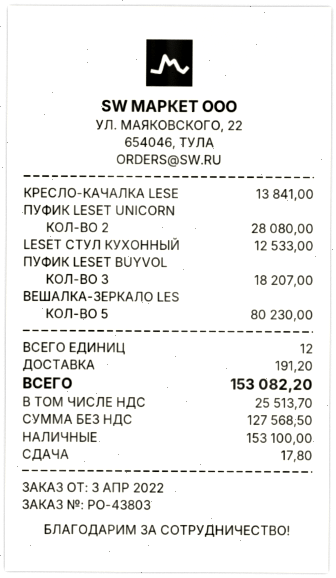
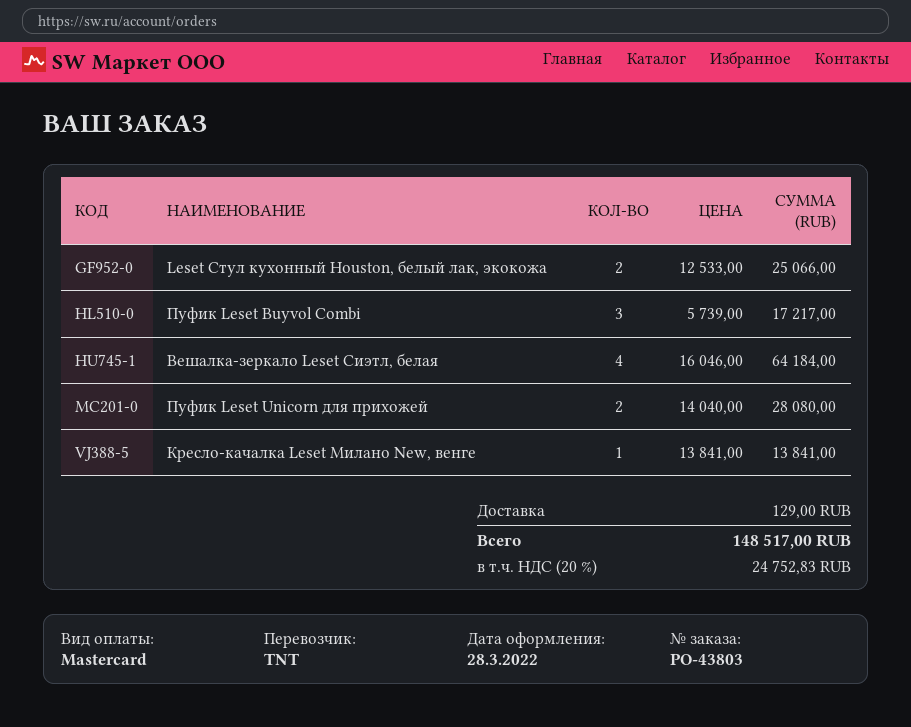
order date: 2022-04-03 -> 2022-03-28
payment method: cash -> Mastercard
LESET СТУЛ КУХОННЫЙ: 1 for 12533.00 -> 2 for 25066.00
ПУФИК LESET BUYVOL: 3 for 18207.00 -> 3 for 17217.00
ВЕШАЛКА-ЗЕРКАЛО LES: 5 for 80230.00 -> 4 for 64184.00
shipping: 191.20 -> 129.00
tax: 25513.70 -> 24752.83
total: 153082.20 -> 148517.00

